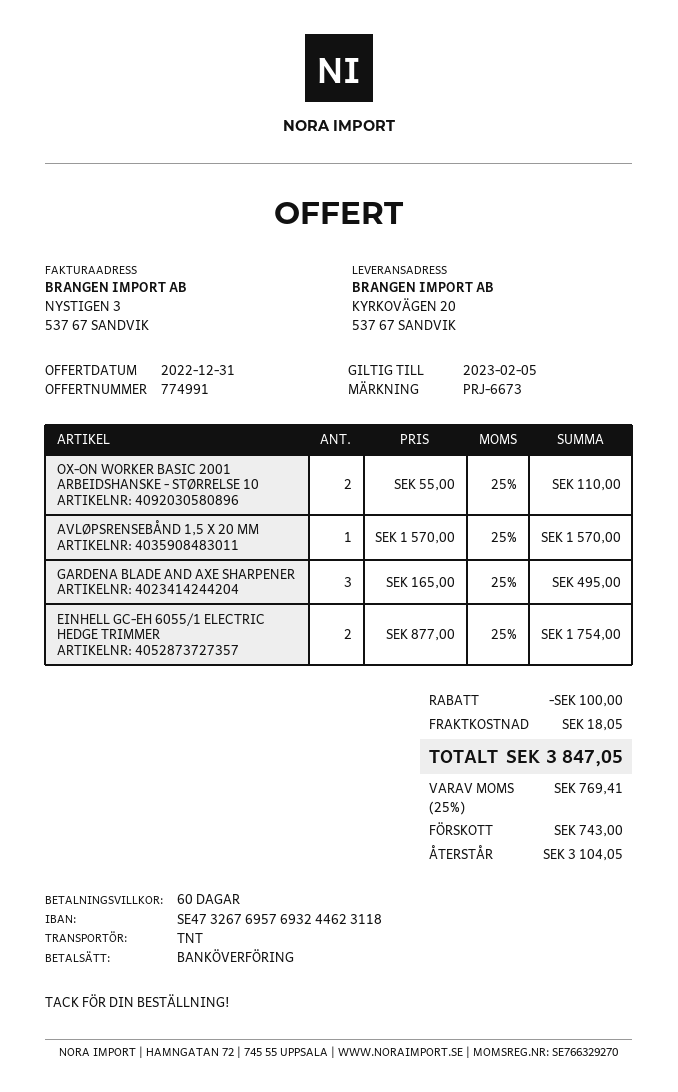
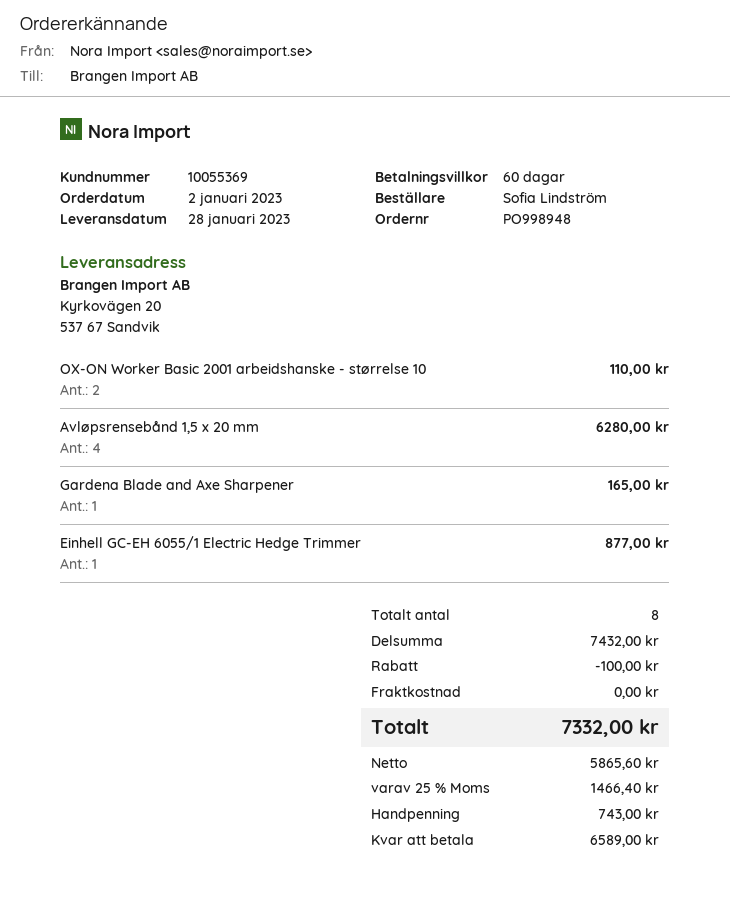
AVLØPSRENSEBÅND 1,5 X 20 MM: 1 for 1570.00 -> 4 for 6280.00
GARDENA BLADE AND AXE SHARPENER: 3 for 495.00 -> 1 for 165.00
EINHELL GC-EH 6055/1 ELECTRIC HEDGE TRIMMER: 2 for 1754.00 -> 1 for 877.00
shipping: 18.05 -> 0.00
tax: 25% = 769.41 -> 25% = 1466.40
total: 3847.05 -> 7332.00
balance: 3104.05 -> 6589.00

